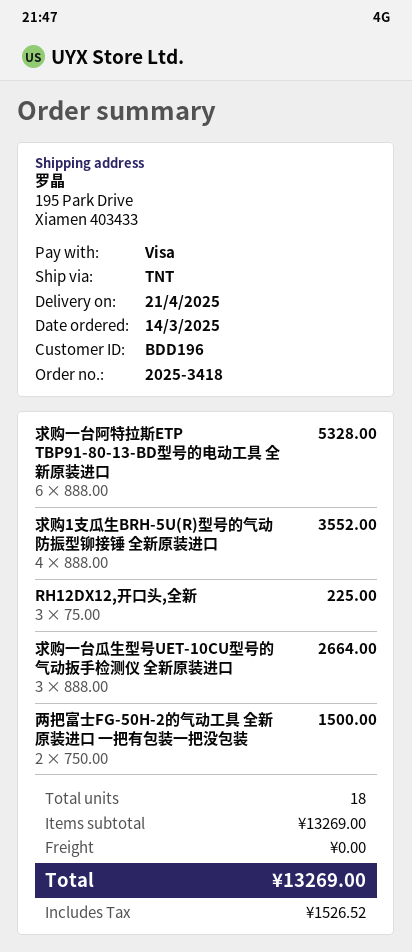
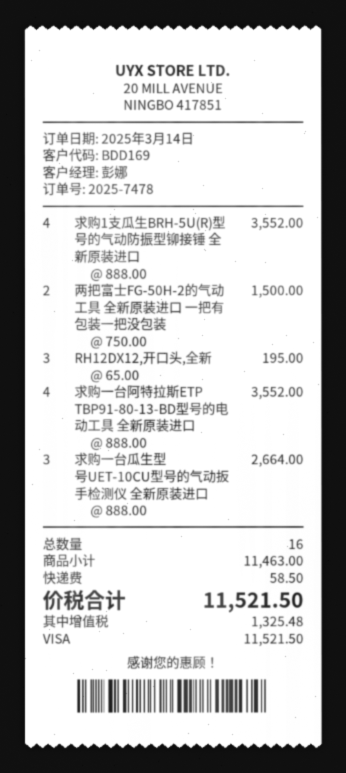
order number: 2025-3418 -> 2025-7478
customer number: BDD196 -> BDD169
求购一台阿特拉斯ETP TBP91-80-13-BD型号的电动工具 全新原装进口: 6 x 888.00 = 5328.00 -> 4 x 888.00 = 3552.00
RH12DX12,开口头,全新: 3 x 75.00 = 225.00 -> 3 x 65.00 = 195.00
total quantity: 18 -> 16
subtotal: 13269.00 -> 11463.00
shipping: 0.00 -> 58.50
tax: 1526.52 -> 1325.48
total: 13269.00 -> 11521.50

